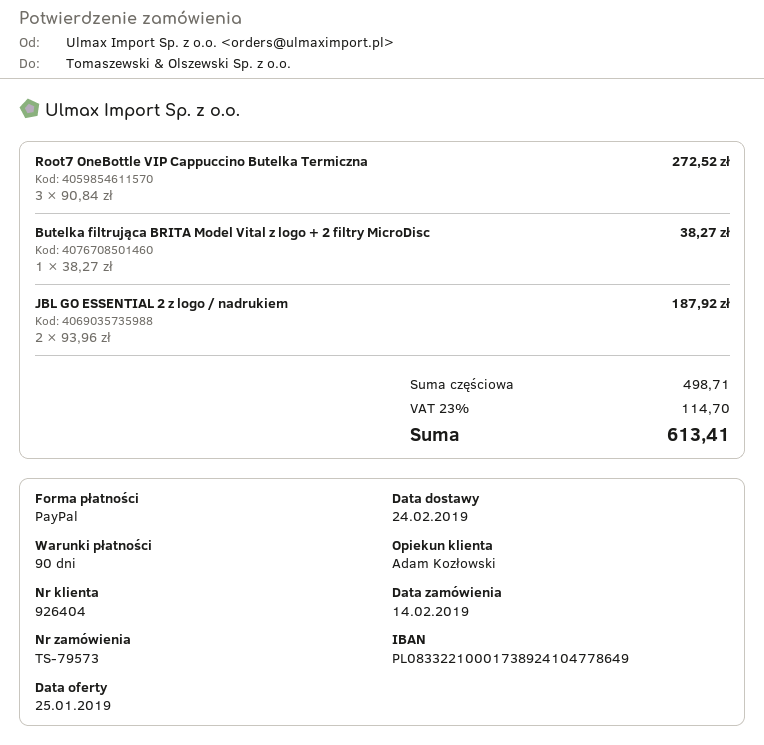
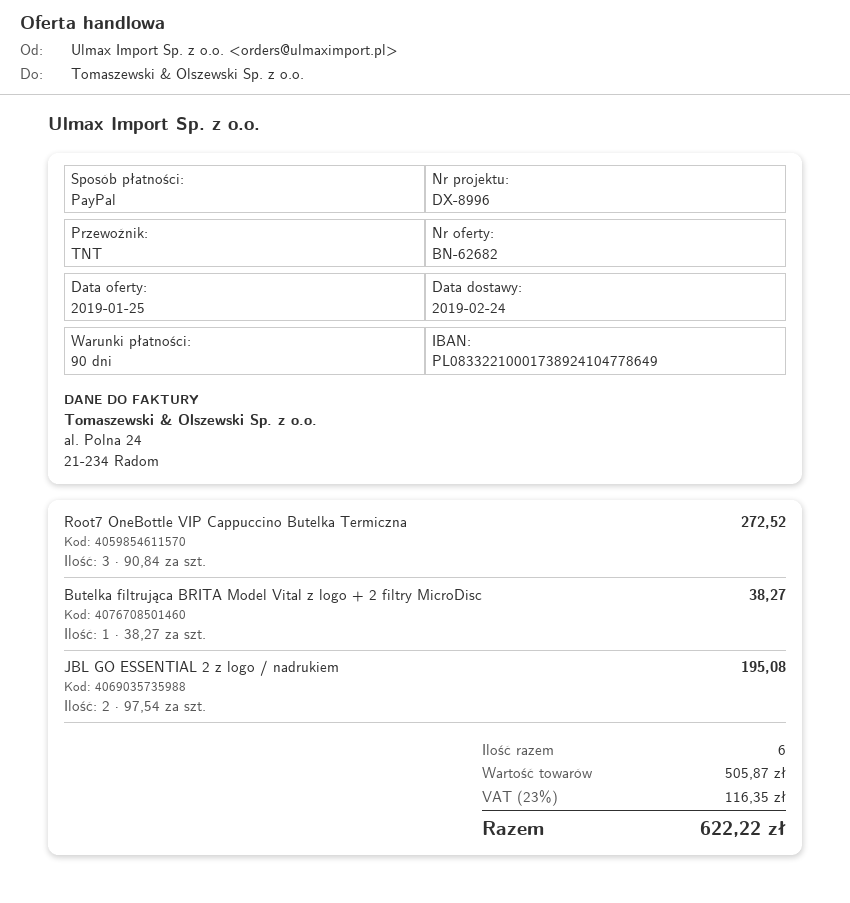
JBL GO ESSENTIAL 2 z logo / nadrukiem: 2 x 93.96 = 187.92 -> 2 x 97.54 = 195.08
subtotal: 498.71 -> 505.87
tax: 23% = 114.70 -> 23% = 116.35
total: 613.41 -> 622.22

